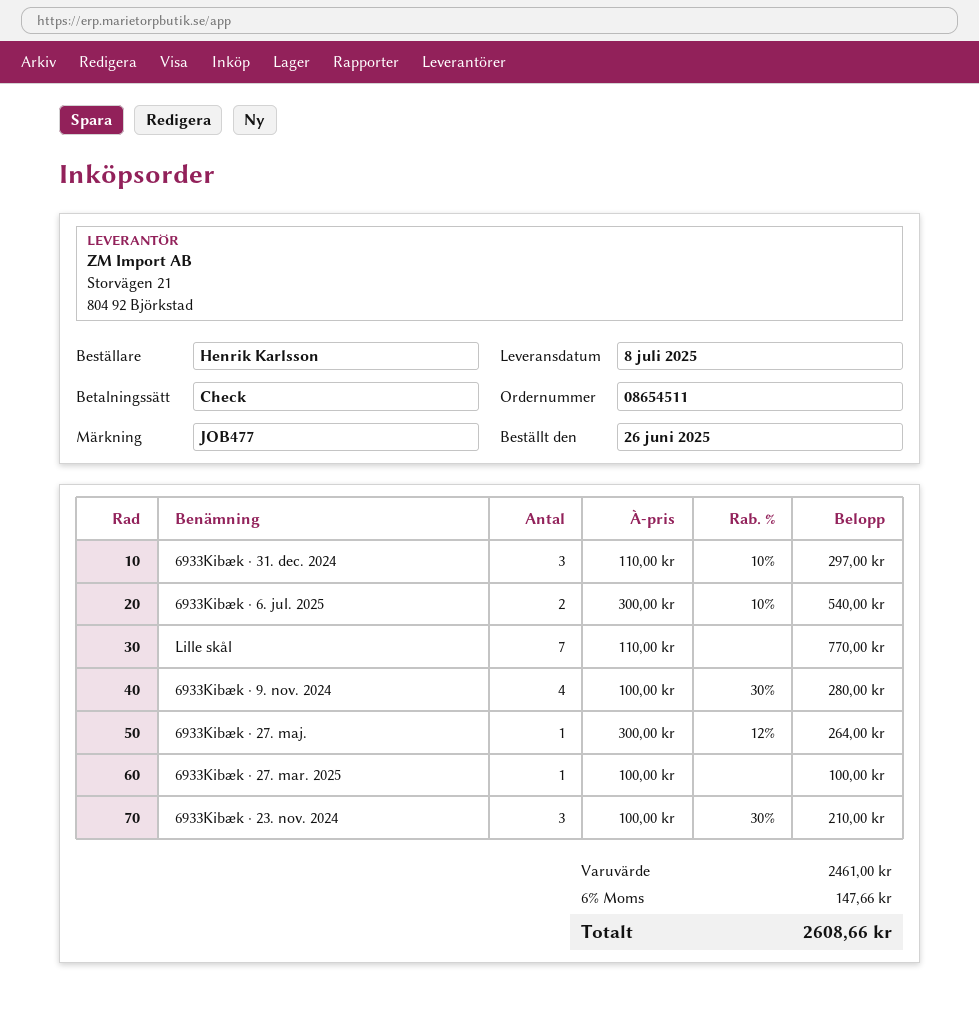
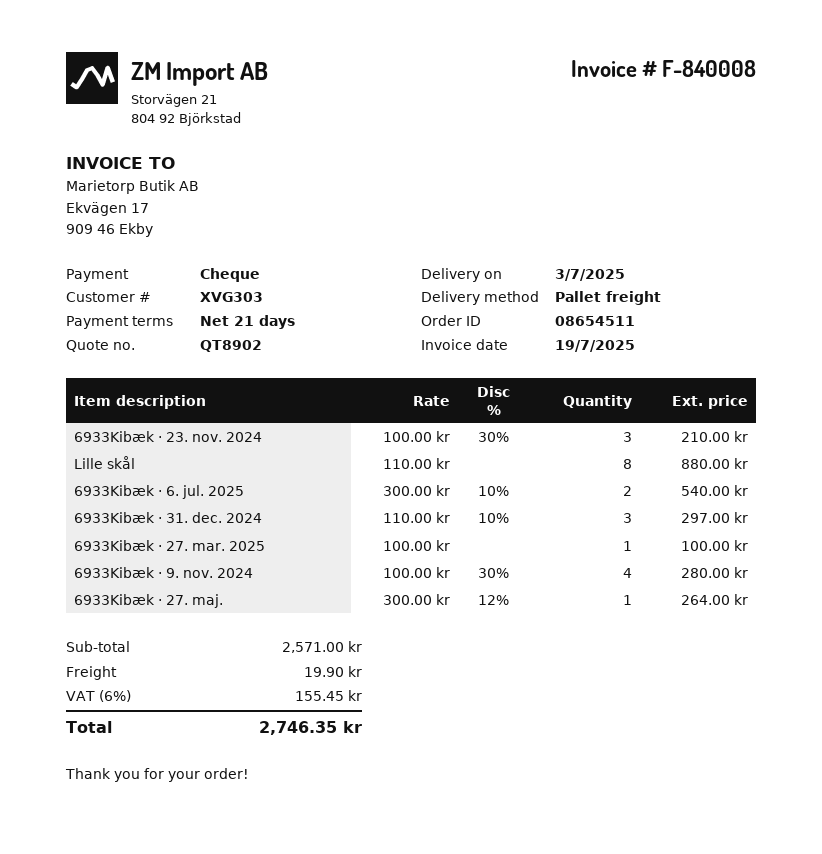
delivery date: 2025-07-08 -> 2025-07-03
Lille skål: 7 x 110.00 = 770.00 -> 8 x 110.00 = 880.00
subtotal: 2461.00 -> 2571.00
shipping: none -> 19.90
tax: 6% = 147.66 -> 6% = 155.45
total: 2608.66 -> 2746.35

